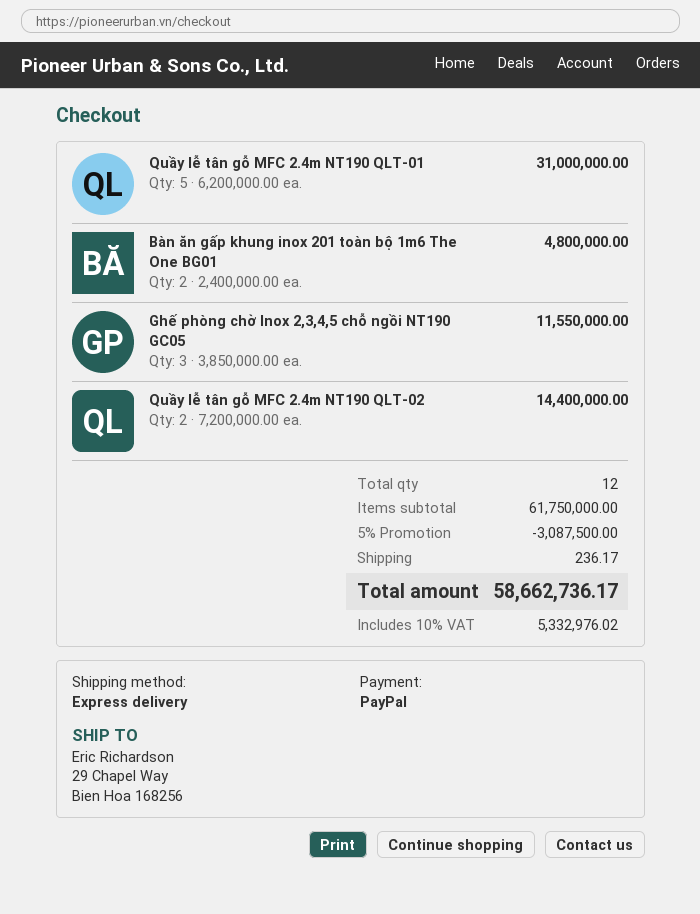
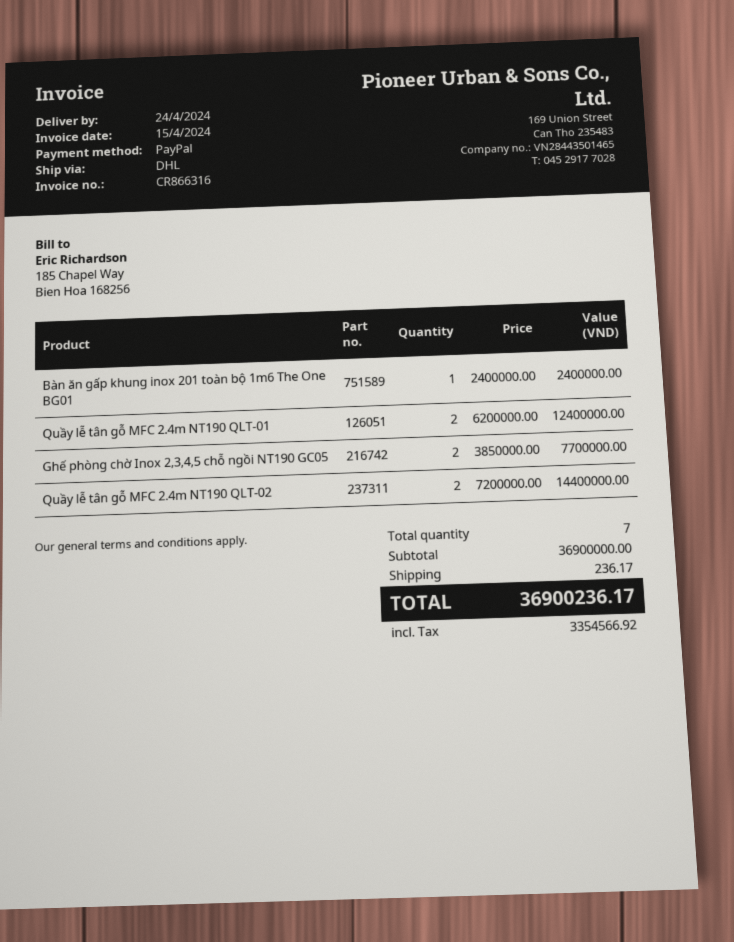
shipping method: express -> DHL
Quầy lễ tân gỗ MFC 2.4m NT190 QLT-01: 5 x 6200000.00 = 31000000.00 -> 2 x 6200000.00 = 12400000.00
Bàn ăn gấp khung inox 201 toàn bộ 1m6 The One BG01: 2 x 2400000.00 = 4800000.00 -> 1 x 2400000.00 = 2400000.00
Ghế phòng chờ Inox 2,3,4,5 chỗ ngồi NT190 GC05: 3 x 3850000.00 = 11550000.00 -> 2 x 3850000.00 = 7700000.00
total quantity: 12 -> 7
subtotal: 61750000.00 -> 36900000.00
discount: 5% = 3087500.00 -> none
tax: 5332976.02 -> 3354566.92
total: 58662736.17 -> 36900236.17

